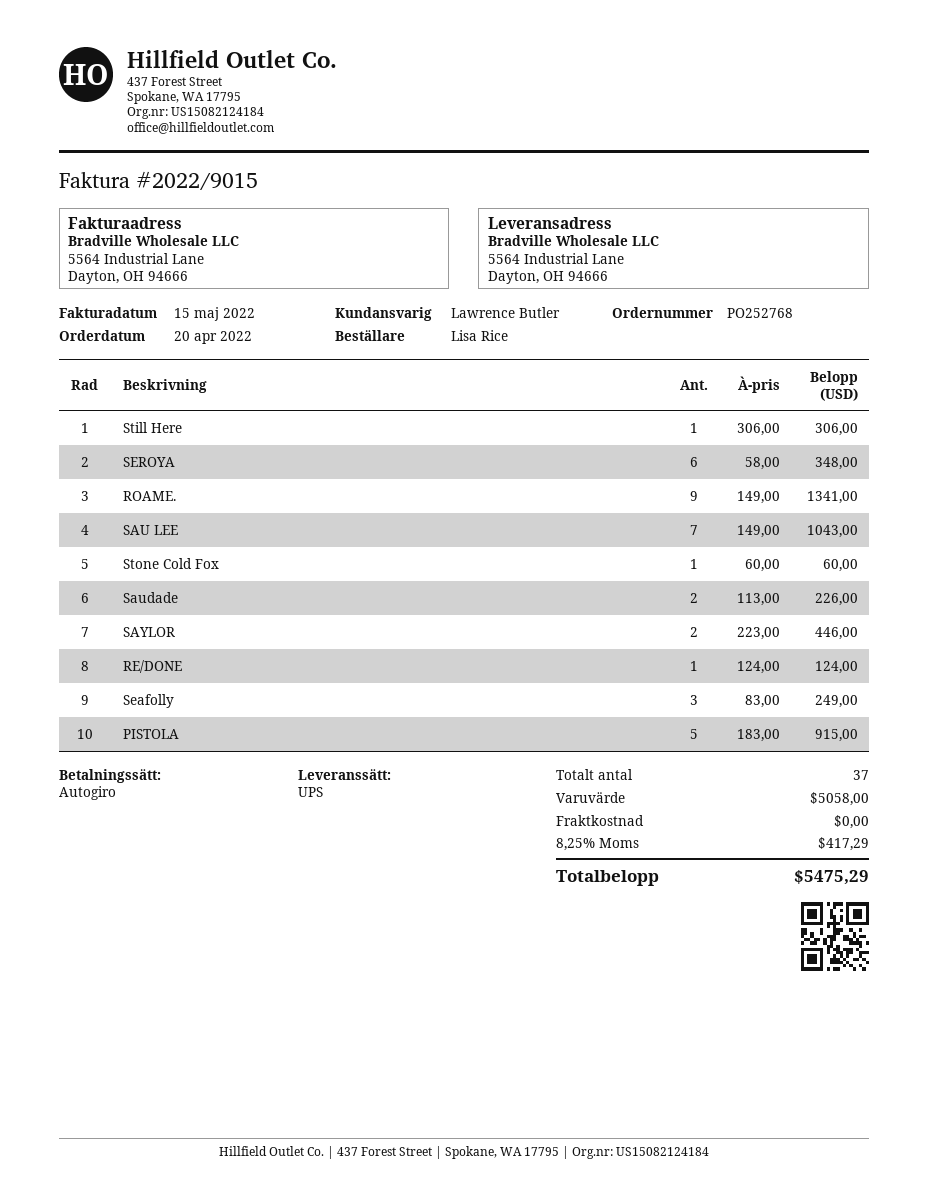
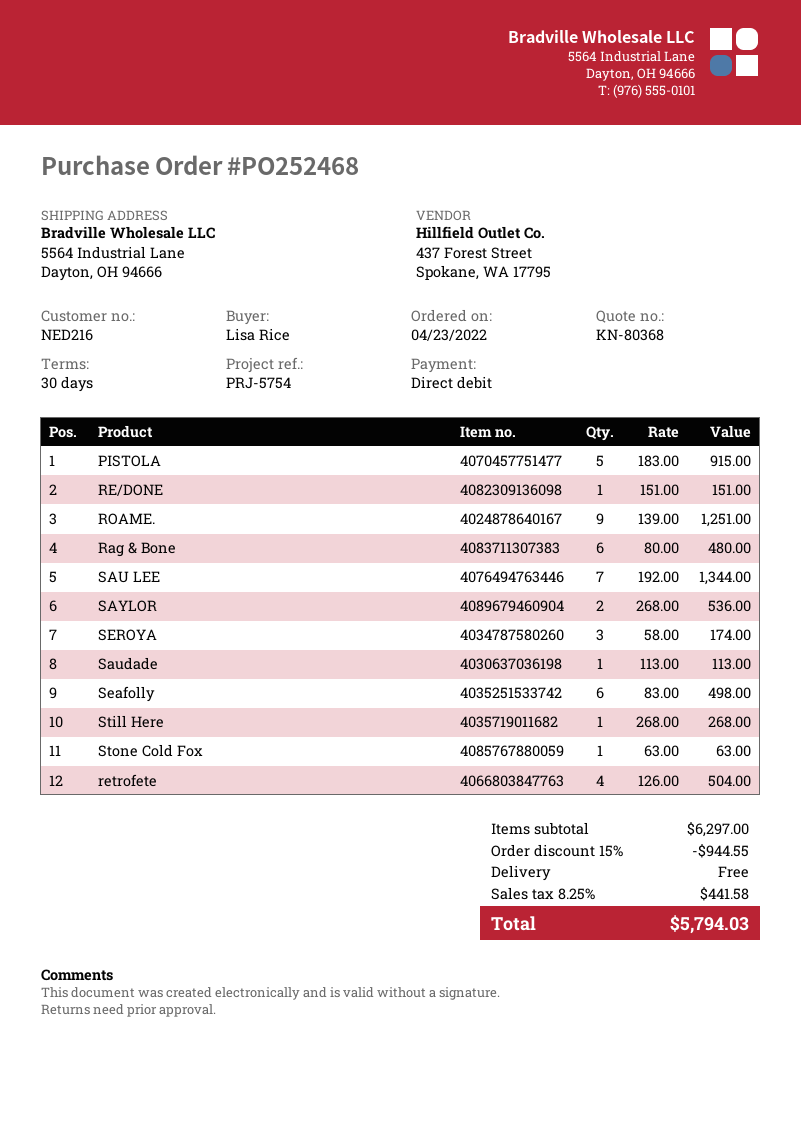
order number: PO252768 -> PO252468
order date: 2022-04-20 -> 2022-04-23
Still Here: 1 x 306.00 = 306.00 -> 1 x 268.00 = 268.00
SEROYA: 6 x 58.00 = 348.00 -> 3 x 58.00 = 174.00
ROAME.: 9 x 149.00 = 1341.00 -> 9 x 139.00 = 1251.00
SAU LEE: 7 x 149.00 = 1043.00 -> 7 x 192.00 = 1344.00
Stone Cold Fox: 1 x 60.00 = 60.00 -> 1 x 63.00 = 63.00
Saudade: 2 x 113.00 = 226.00 -> 1 x 113.00 = 113.00
SAYLOR: 2 x 223.00 = 446.00 -> 2 x 268.00 = 536.00
RE/DONE: 1 x 124.00 = 124.00 -> 1 x 151.00 = 151.00
Seafolly: 3 x 83.00 = 249.00 -> 6 x 83.00 = 498.00
Rag & Bone: none -> 6 x 80.00 = 480.00
retrofete: none -> 4 x 126.00 = 504.00
subtotal: 5058.00 -> 6297.00
discount: none -> 15% = 944.55
tax: 8.25% = 417.29 -> 8.25% = 441.58
total: 5475.29 -> 5794.03

